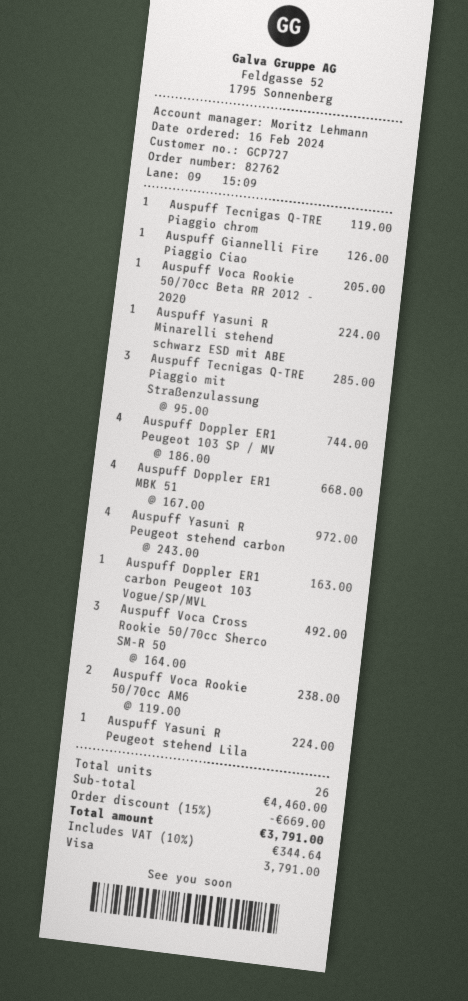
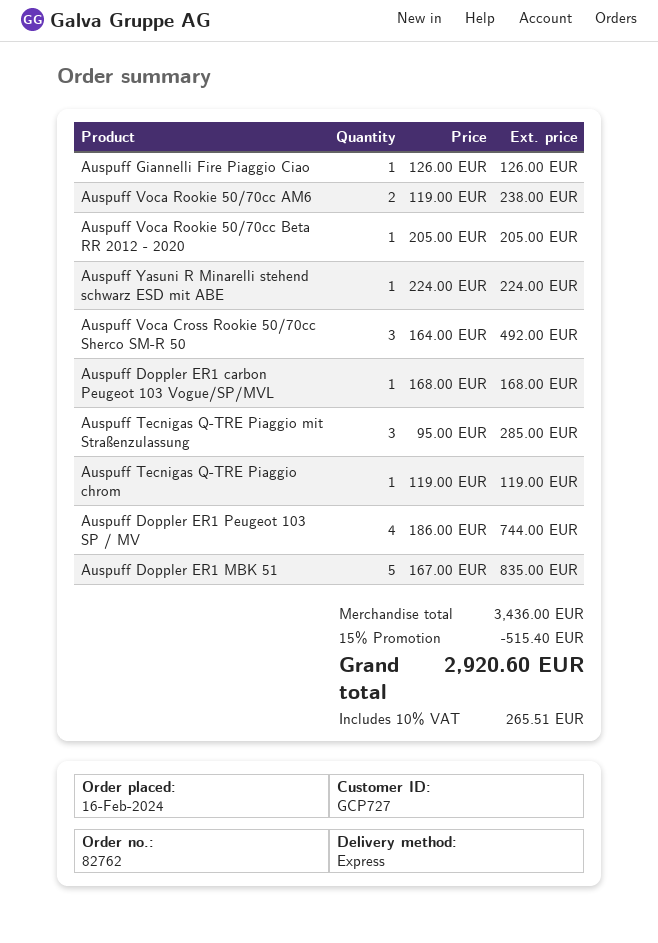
Auspuff Doppler ER1 MBK 51: 4 x 167.00 = 668.00 -> 5 x 167.00 = 835.00
Auspuff Yasuni R Peugeot stehend carbon: 4 x 243.00 = 972.00 -> none
Auspuff Doppler ER1 carbon Peugeot 103 Vogue/SP/MVL: 1 x 163.00 = 163.00 -> 1 x 168.00 = 168.00
Auspuff Yasuni R Peugeot stehend Lila: 1 x 224.00 = 224.00 -> none
subtotal: 4460.00 -> 3436.00
discount: 15% = 669.00 -> 15% = 515.40
tax: 10% = 344.64 -> 10% = 265.51
total: 3791.00 -> 2920.60

